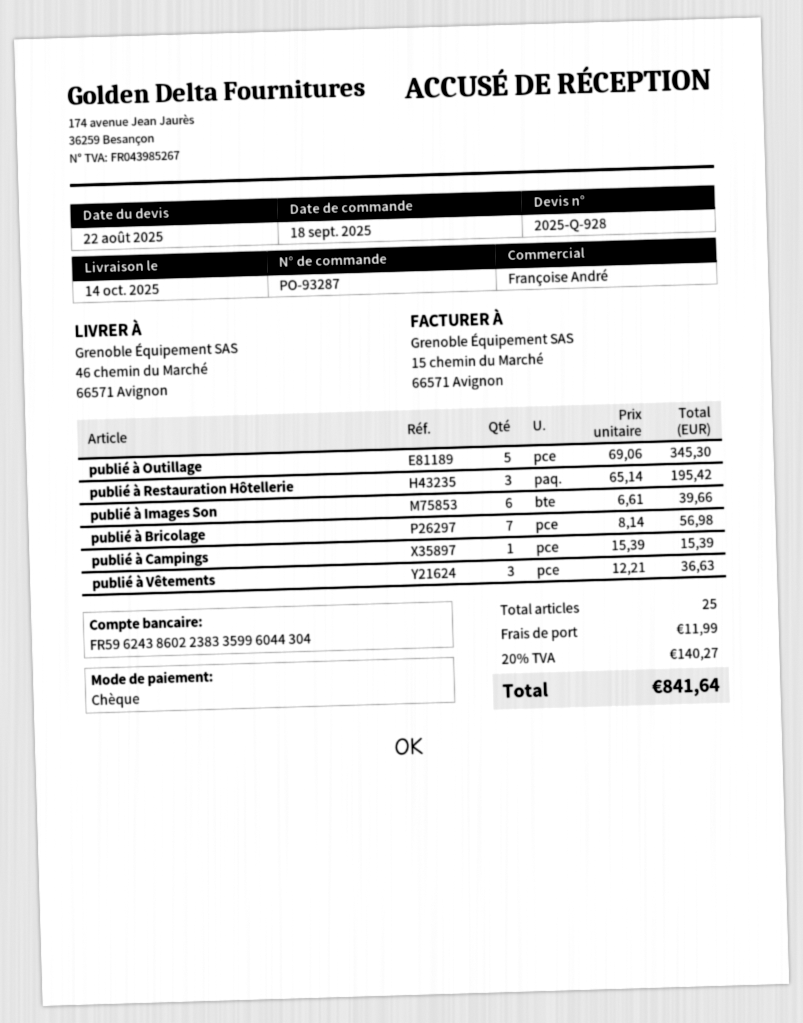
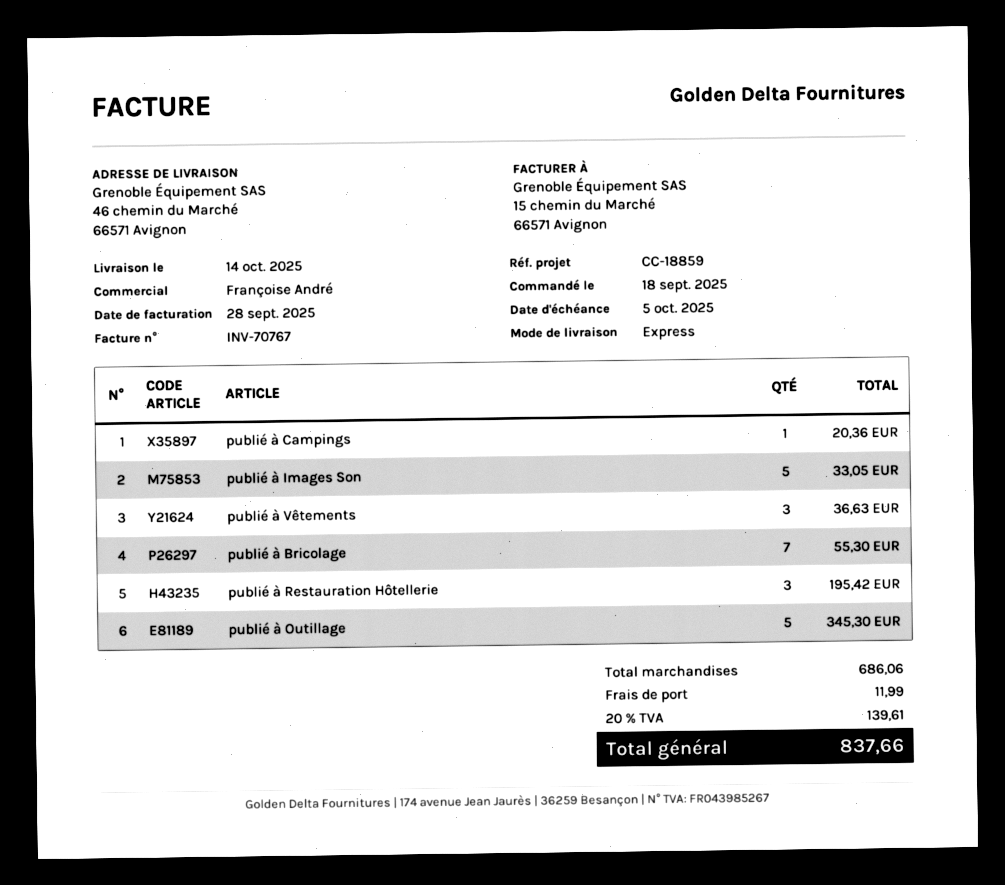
publié à Images Son: 6 for 39.66 -> 5 for 33.05
publié à Bricolage: 7 for 56.98 -> 7 for 55.30
publié à Campings: 1 for 15.39 -> 1 for 20.36
tax: 20% = 140.27 -> 20% = 139.61
total: 841.64 -> 837.66

